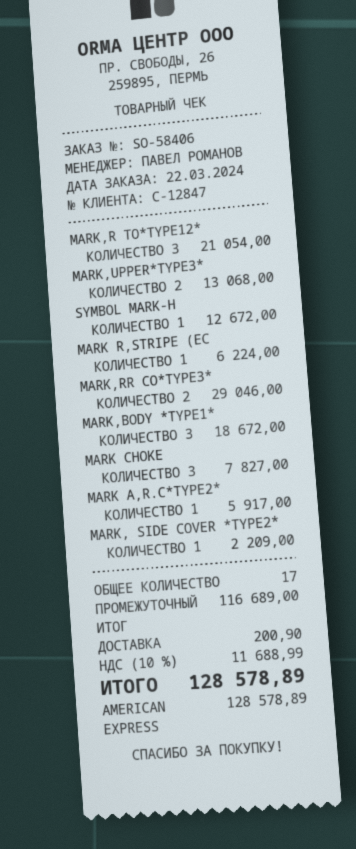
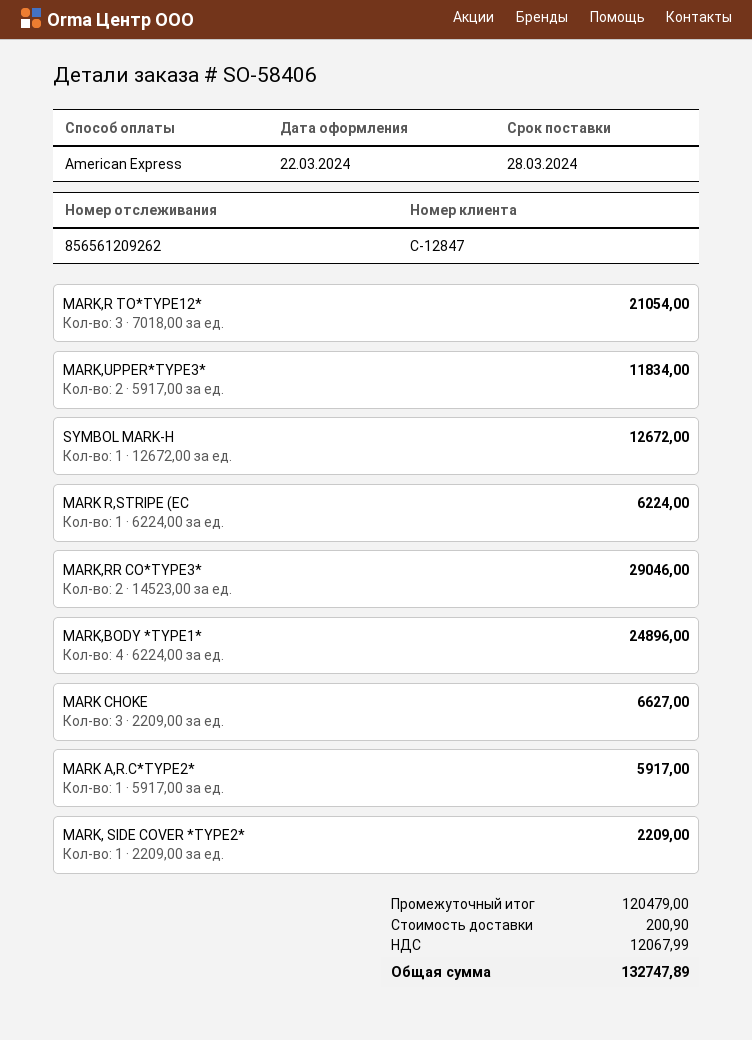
MARK,UPPER*TYPE3*: 2 for 13068.00 -> 2 for 11834.00
MARK,BODY *TYPE1*: 3 for 18672.00 -> 4 for 24896.00
MARK CHOKE: 3 for 7827.00 -> 3 for 6627.00
subtotal: 116689.00 -> 120479.00
tax: 11688.99 -> 12067.99
total: 128578.89 -> 132747.89

